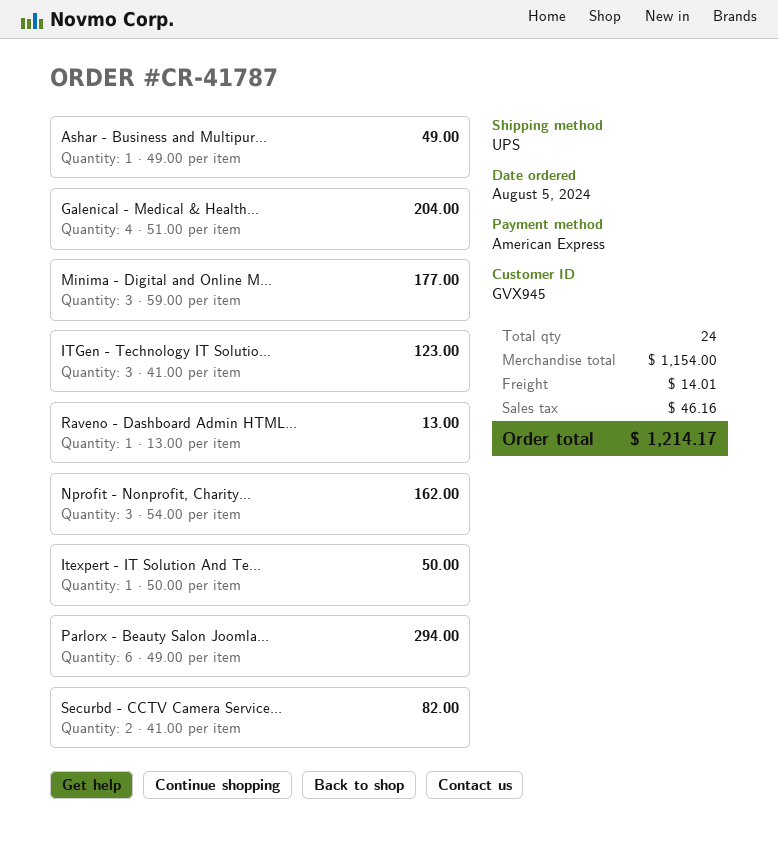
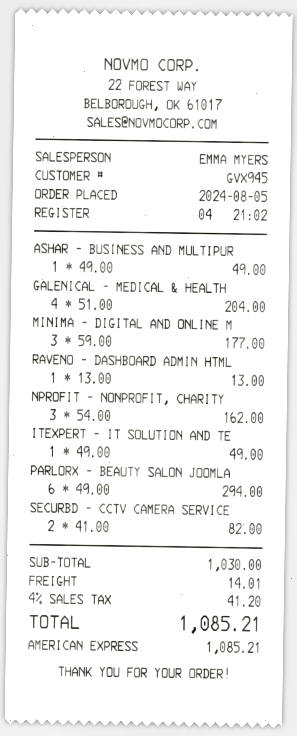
ITGen - Technology IT Solutio...: 3 x 41.00 = 123.00 -> none
Itexpert - IT Solution And Te...: 1 x 50.00 = 50.00 -> 1 x 49.00 = 49.00
subtotal: 1154.00 -> 1030.00
tax: 46.16 -> 41.20
total: 1214.17 -> 1085.21

